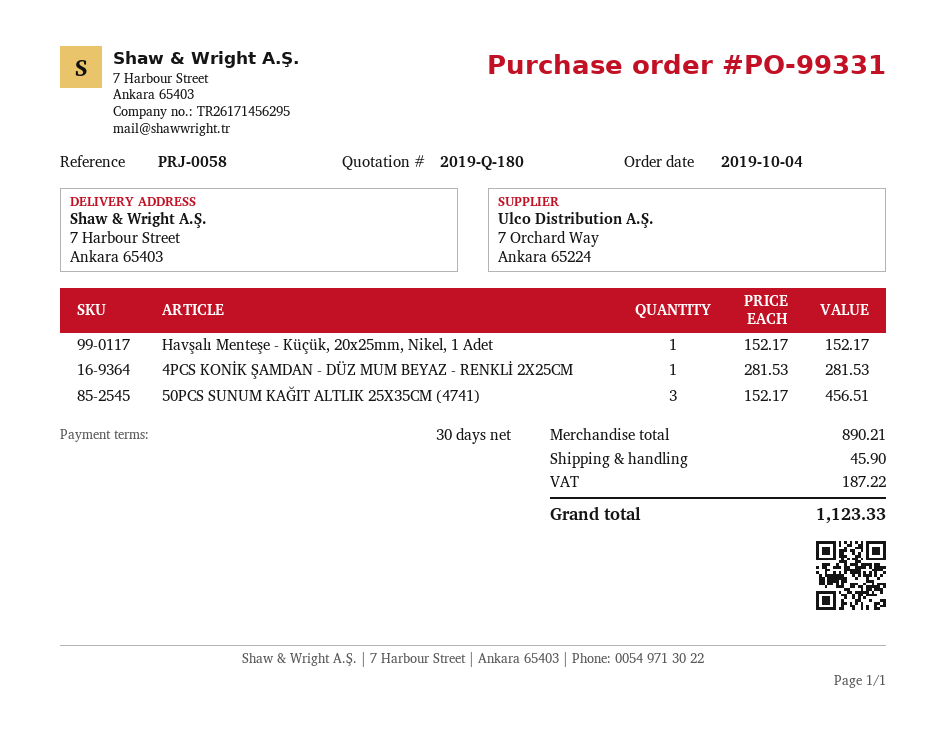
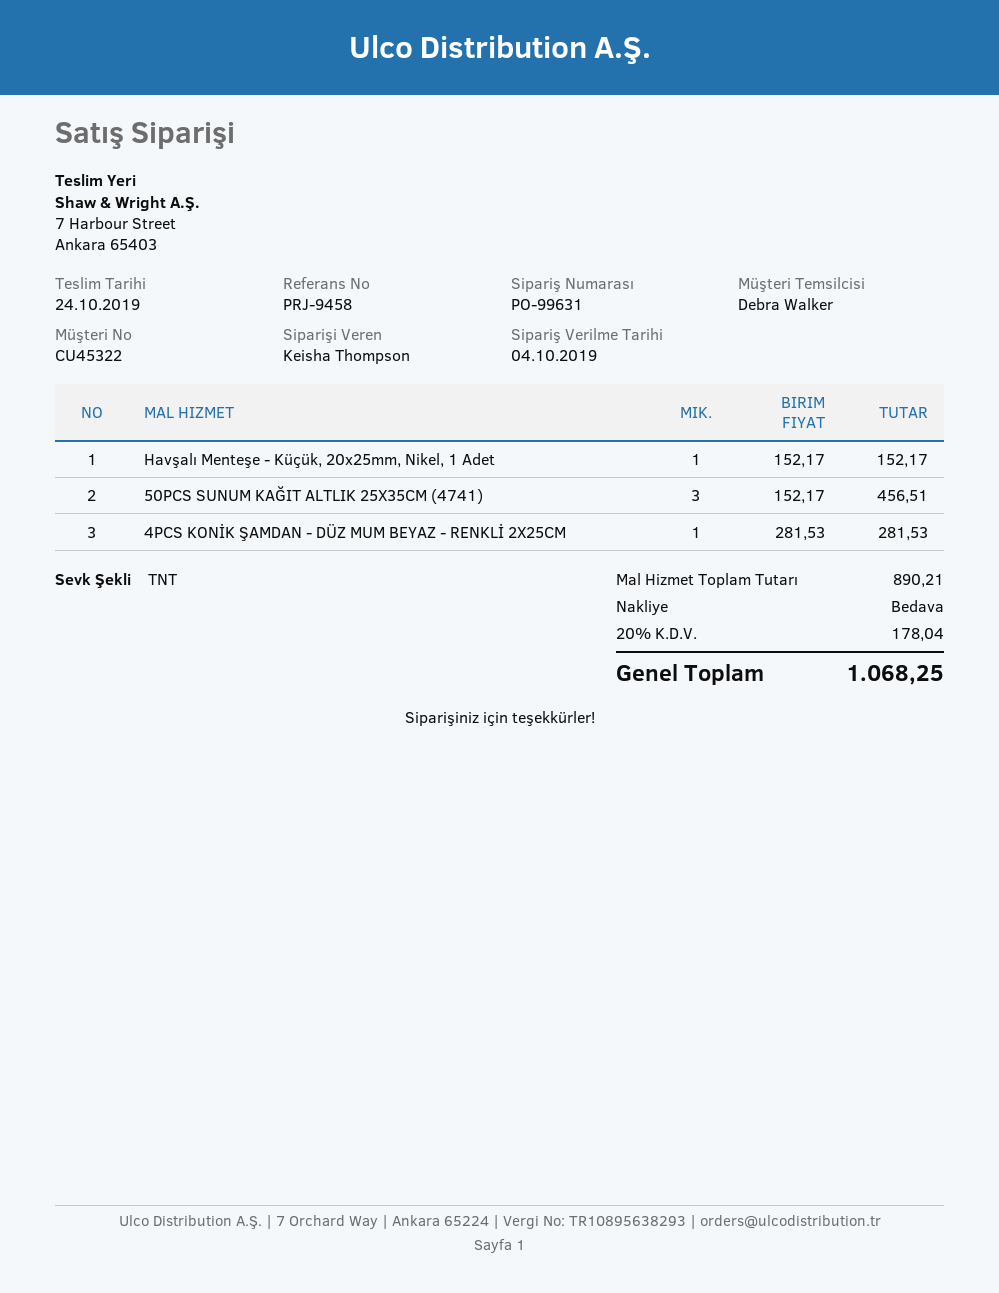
order number: PO-99331 -> PO-99631
reference: PRJ-0058 -> PRJ-9458
shipping: 45.90 -> 0.00
tax: 187.22 -> 178.04
total: 1123.33 -> 1068.25

